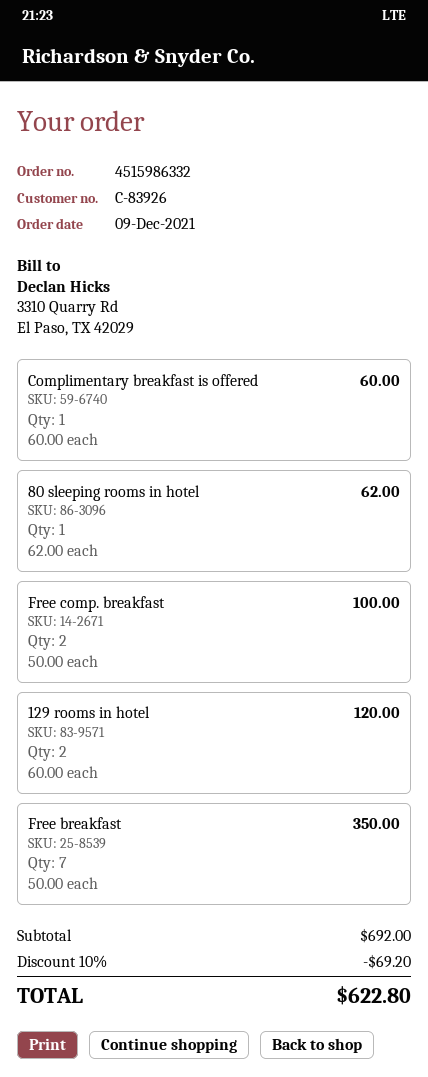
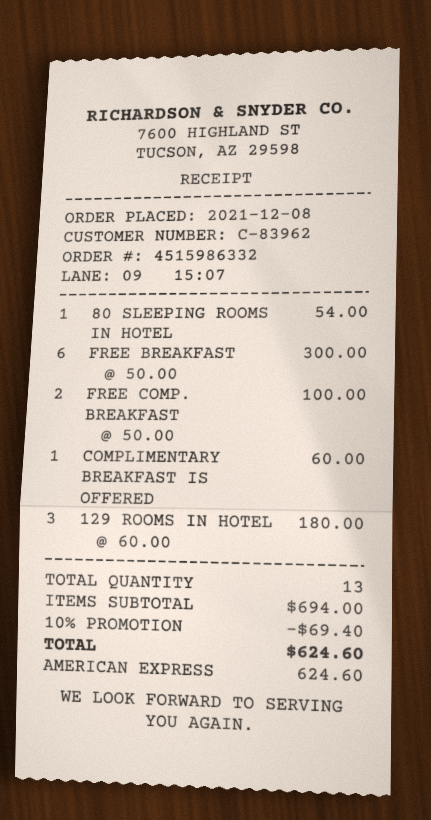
order date: 2021-12-09 -> 2021-12-08
customer number: C-83926 -> C-83962
80 sleeping rooms in hotel: 1 x 62.00 = 62.00 -> 1 x 54.00 = 54.00
129 rooms in hotel: 2 x 60.00 = 120.00 -> 3 x 60.00 = 180.00
Free breakfast: 7 x 50.00 = 350.00 -> 6 x 50.00 = 300.00
subtotal: 692.00 -> 694.00
discount: 10% = 69.20 -> 10% = 69.40
total: 622.80 -> 624.60

